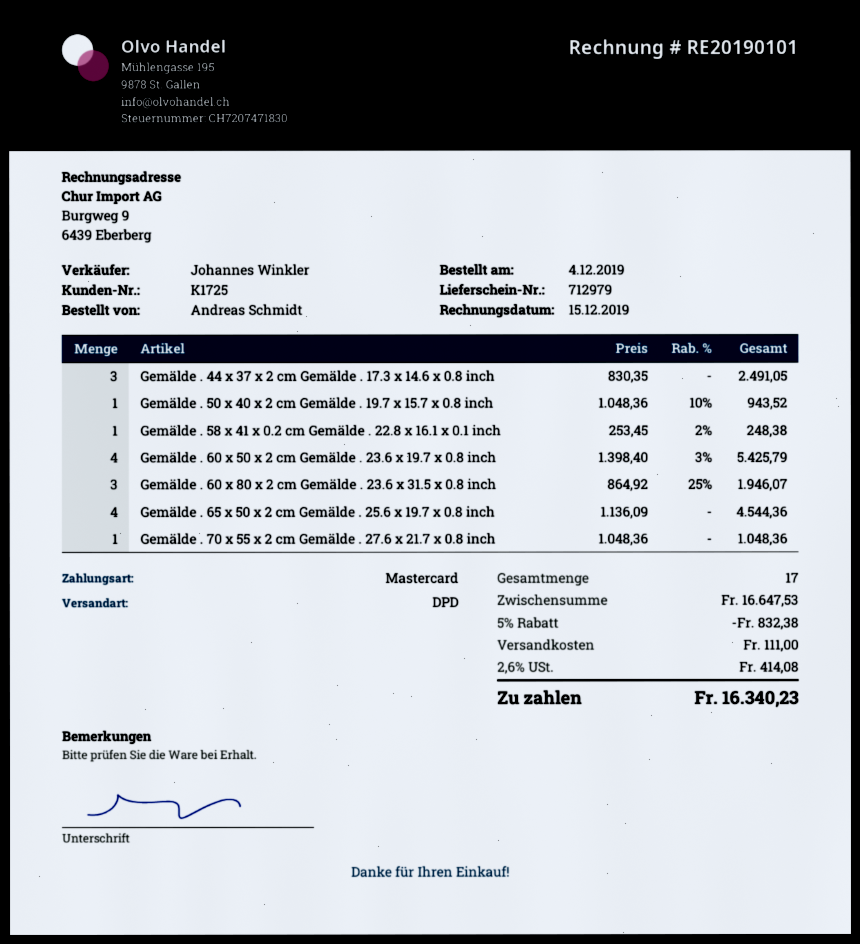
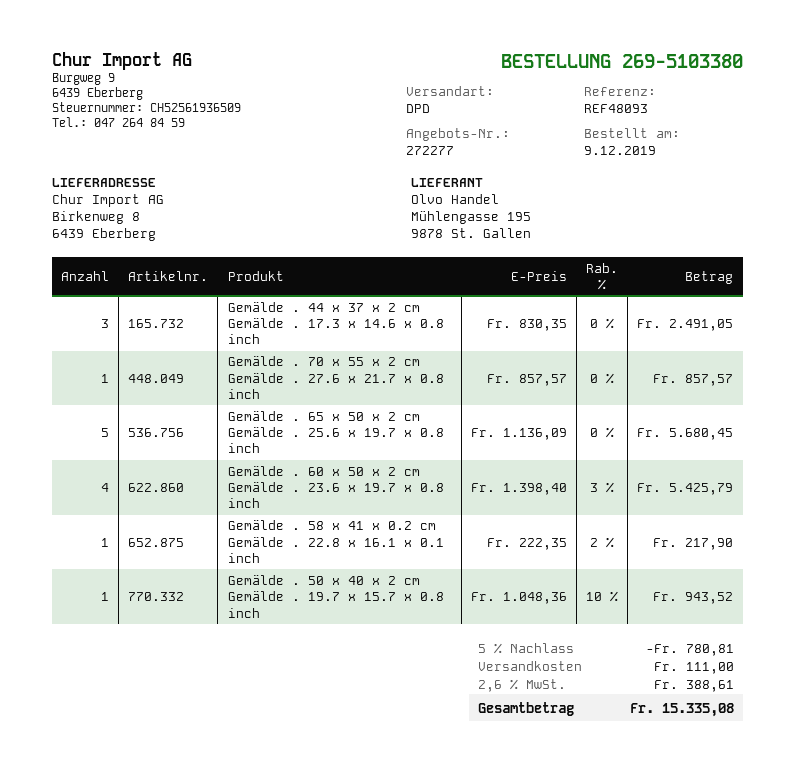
order date: 2019-12-04 -> 2019-12-09
Gemälde . 58 x 41 x 0.2 cm Gemälde . 22.8 x 16.1 x 0.1 inch: 1 x 253.45 - 2% = 248.38 -> 1 x 222.35 - 2% = 217.90
Gemälde . 60 x 80 x 2 cm Gemälde . 23.6 x 31.5 x 0.8 inch: 3 x 864.92 - 25% = 1946.07 -> none
Gemälde . 65 x 50 x 2 cm Gemälde . 25.6 x 19.7 x 0.8 inch: 4 x 1136.09 = 4544.36 -> 5 x 1136.09 = 5680.45
Gemälde . 70 x 55 x 2 cm Gemälde . 27.6 x 21.7 x 0.8 inch: 1 x 1048.36 = 1048.36 -> 1 x 857.57 = 857.57
discount: 5% = 832.38 -> 5% = 780.81
tax: 2.6% = 414.08 -> 2.6% = 388.61
total: 16340.23 -> 15335.08

